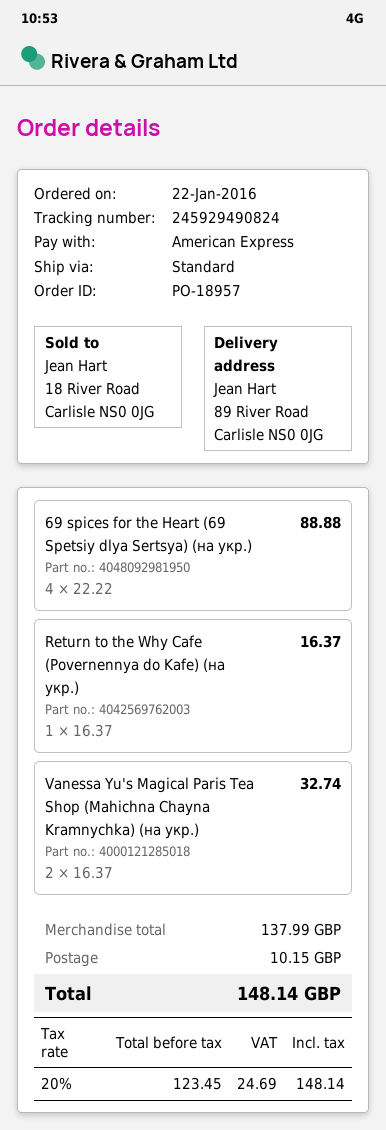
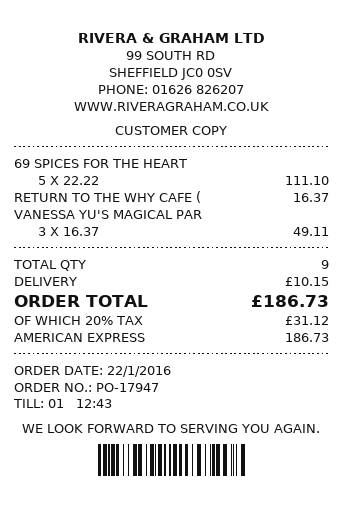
order number: PO-18957 -> PO-17947
69 spices for the Heart (69 Spetsiy dlya Sertsya) (на укр.): 4 x 22.22 = 88.88 -> 5 x 22.22 = 111.10
Vanessa Yu's Magical Paris Tea Shop (Mahichna Chayna Kramnychka) (на укр.): 2 x 16.37 = 32.74 -> 3 x 16.37 = 49.11
tax: 20% = 24.69 -> 20% = 31.12
total: 148.14 -> 186.73

